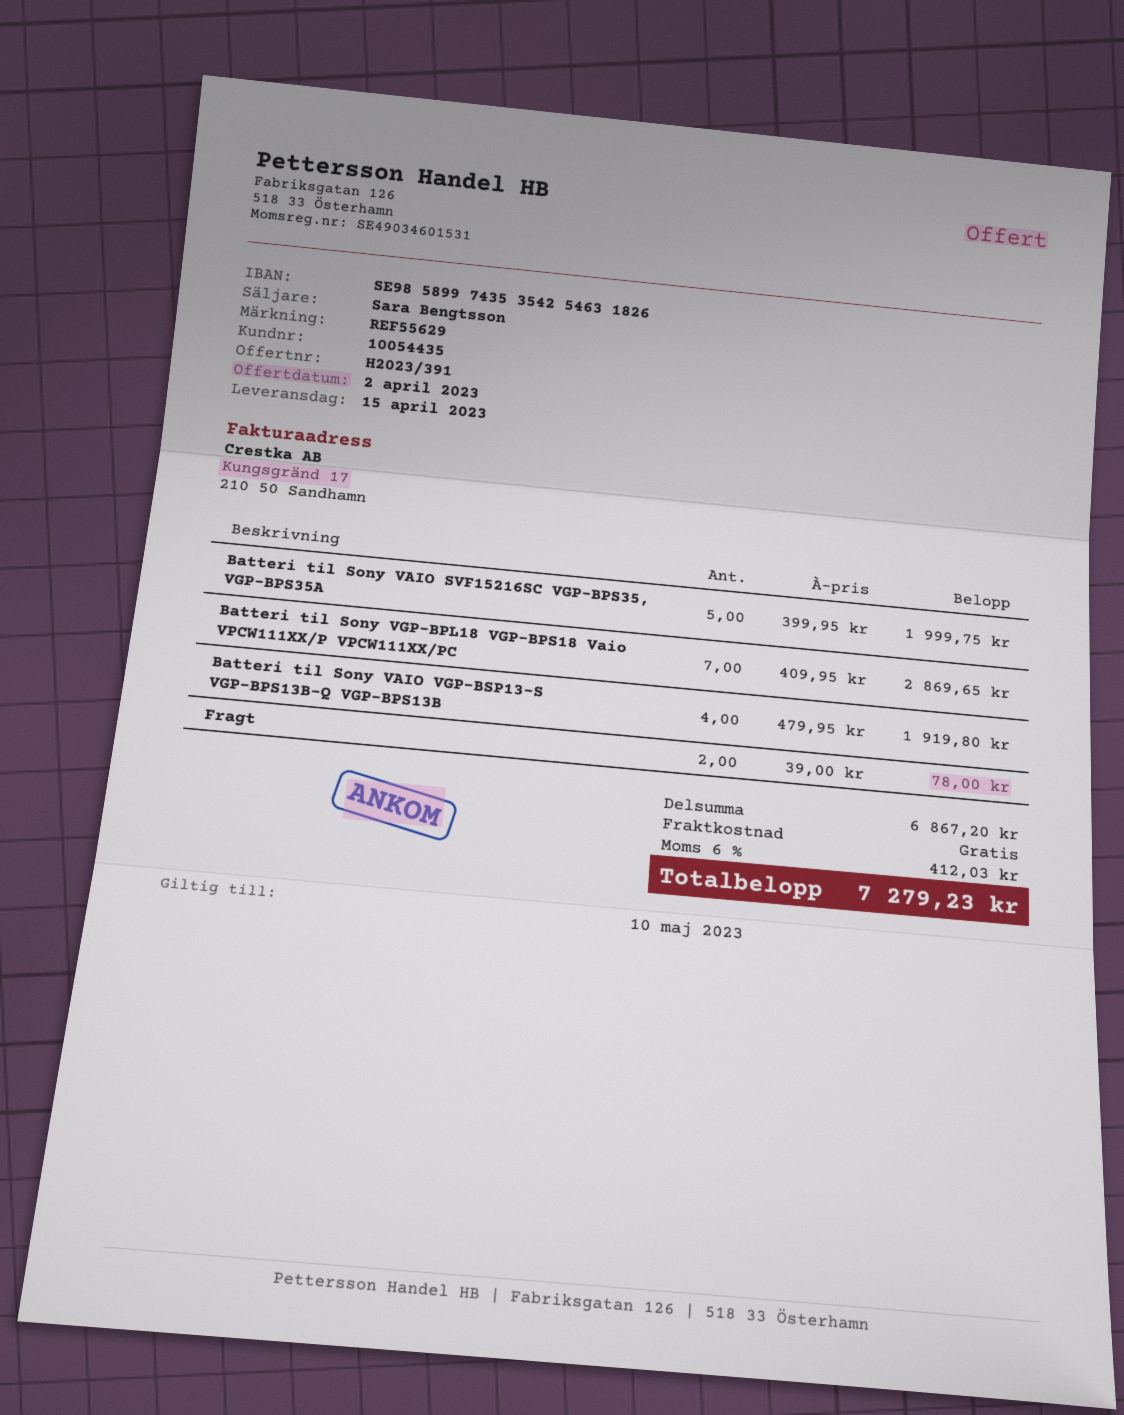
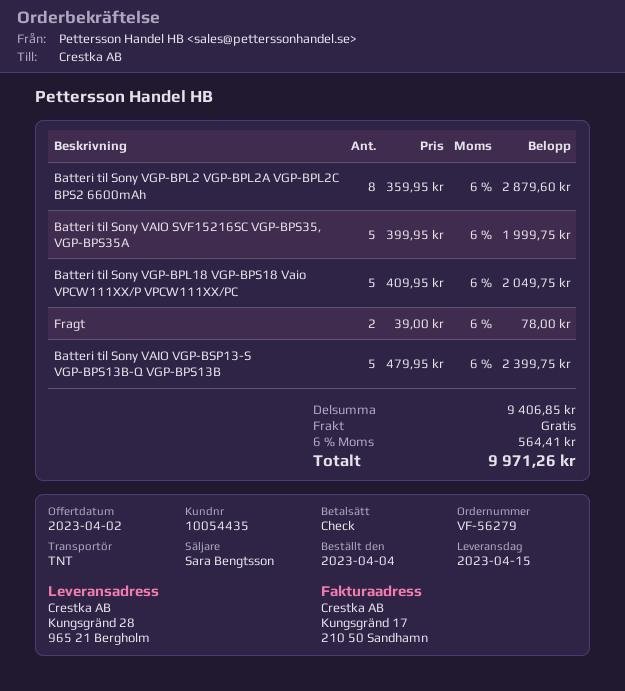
Batteri til Sony VGP-BPL18 VGP-BPS18 Vaio VPCW111XX/P VPCW111XX/PC: 7 x 409.95 = 2869.65 -> 5 x 409.95 = 2049.75
Batteri til Sony VAIO VGP-BSP13-S VGP-BPS13B-Q VGP-BPS13B: 4 x 479.95 = 1919.80 -> 5 x 479.95 = 2399.75
Batteri til Sony VGP-BPL2 VGP-BPL2A VGP-BPL2C BPS2 6600mAh: none -> 8 x 359.95 = 2879.60
subtotal: 6867.20 -> 9406.85
tax: 6% = 412.03 -> 6% = 564.41
total: 7279.23 -> 9971.26

